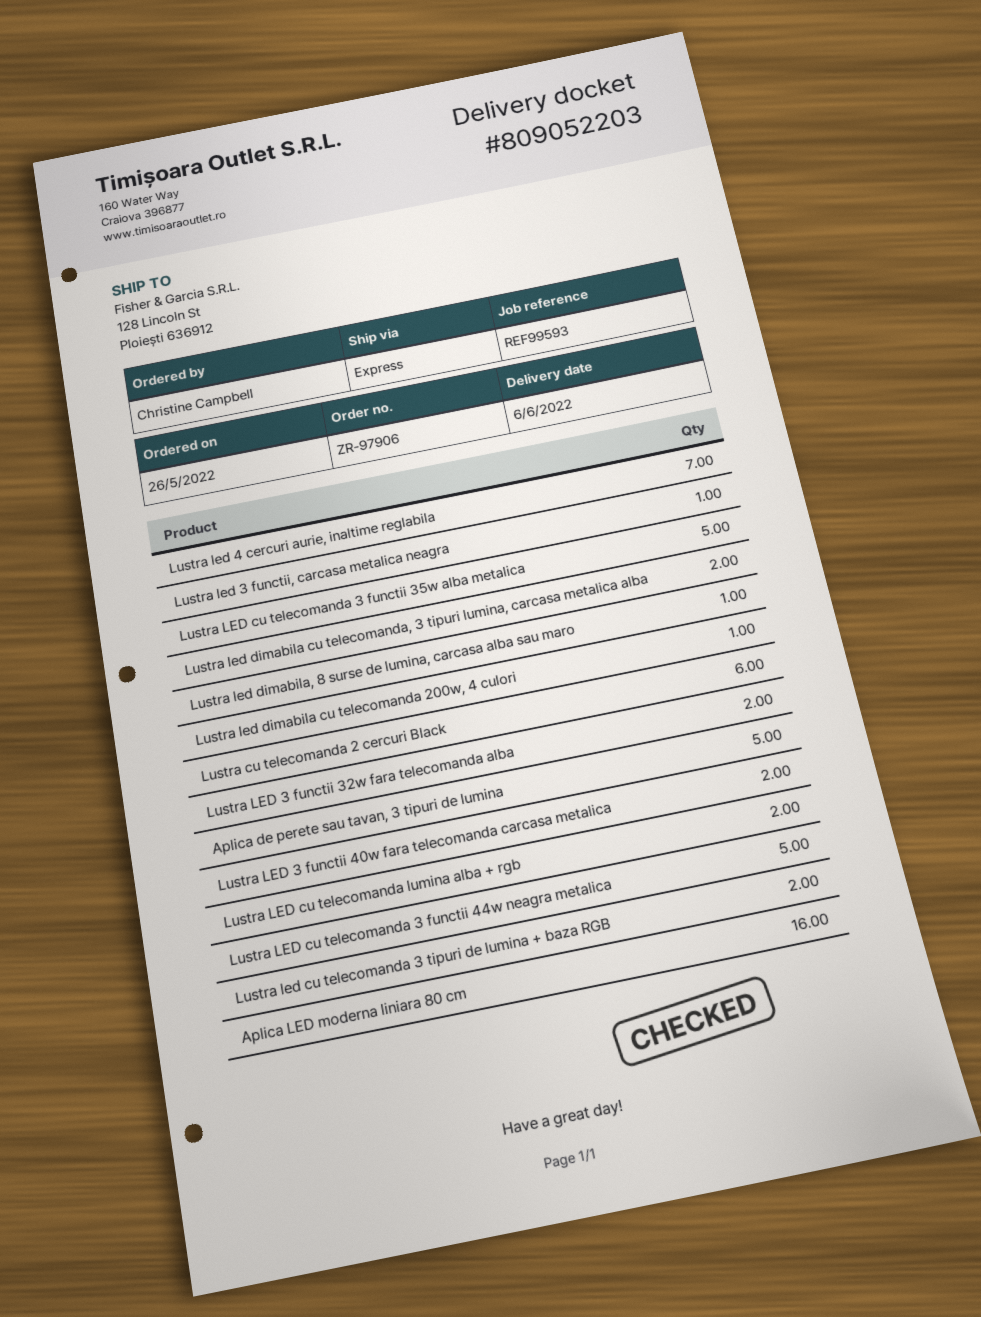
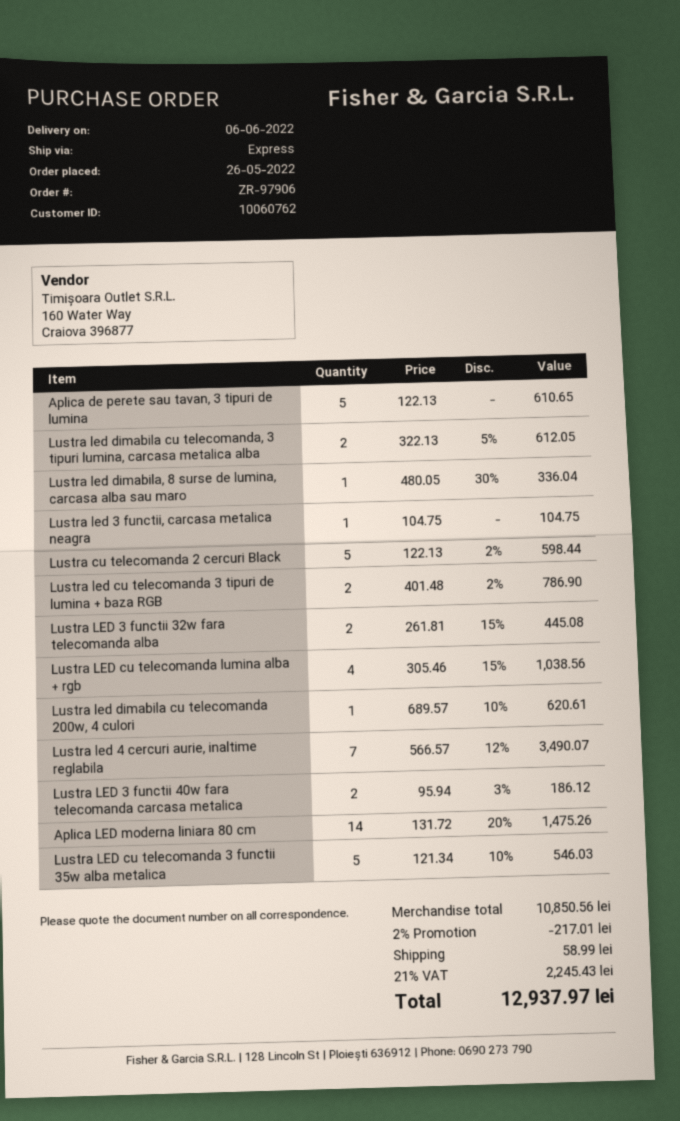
Lustra cu telecomanda 2 cercuri Black: 6 -> 5
Lustra LED cu telecomanda lumina alba + rgb: 2 -> 4
Lustra LED cu telecomanda 3 functii 44w neagra metalica: 5 -> none
Aplica LED moderna liniara 80 cm: 16 -> 14

